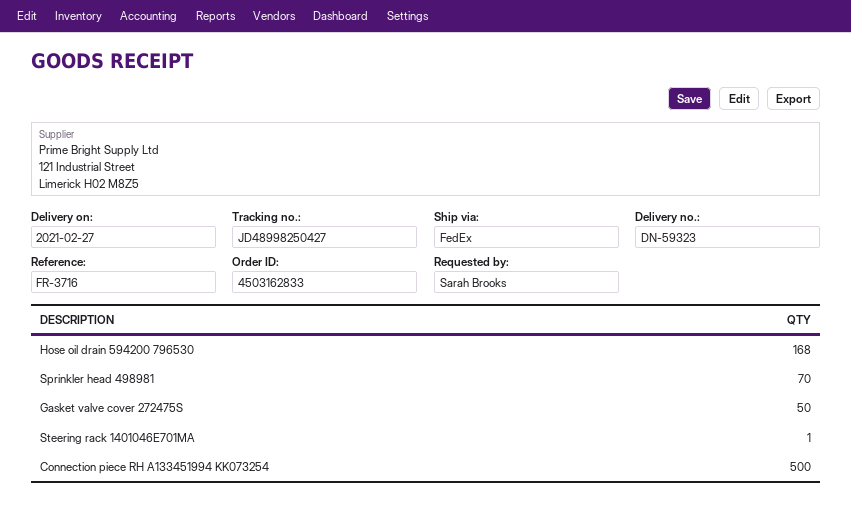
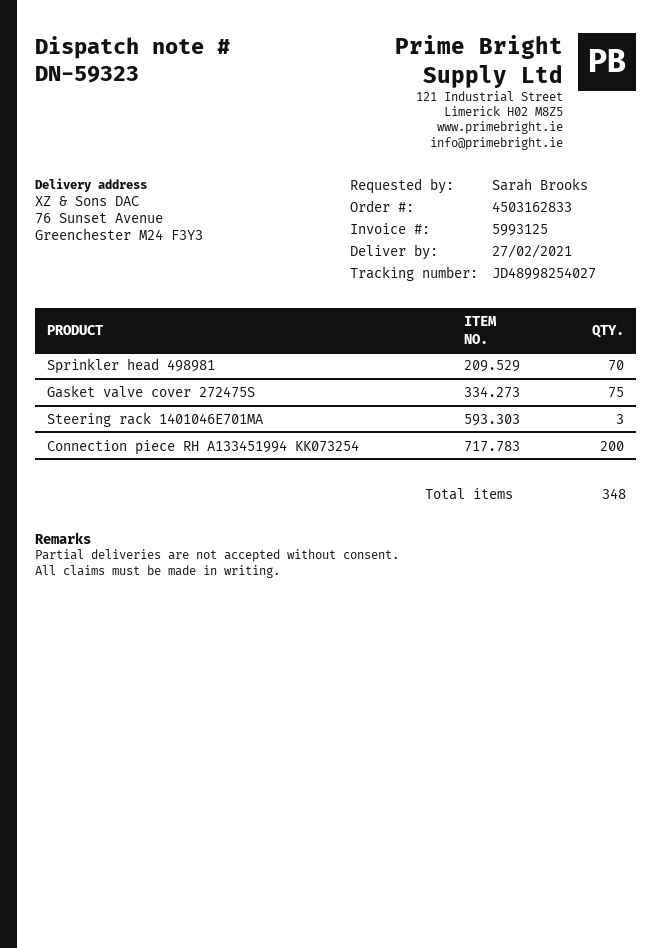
tracking number: JD48998250427 -> JD48998254027
Hose oil drain 594200 796530: 168 -> none
Gasket valve cover 272475S: 50 -> 75
Steering rack 1401046E701MA: 1 -> 3
Connection piece RH A133451994 KK073254: 500 -> 200

